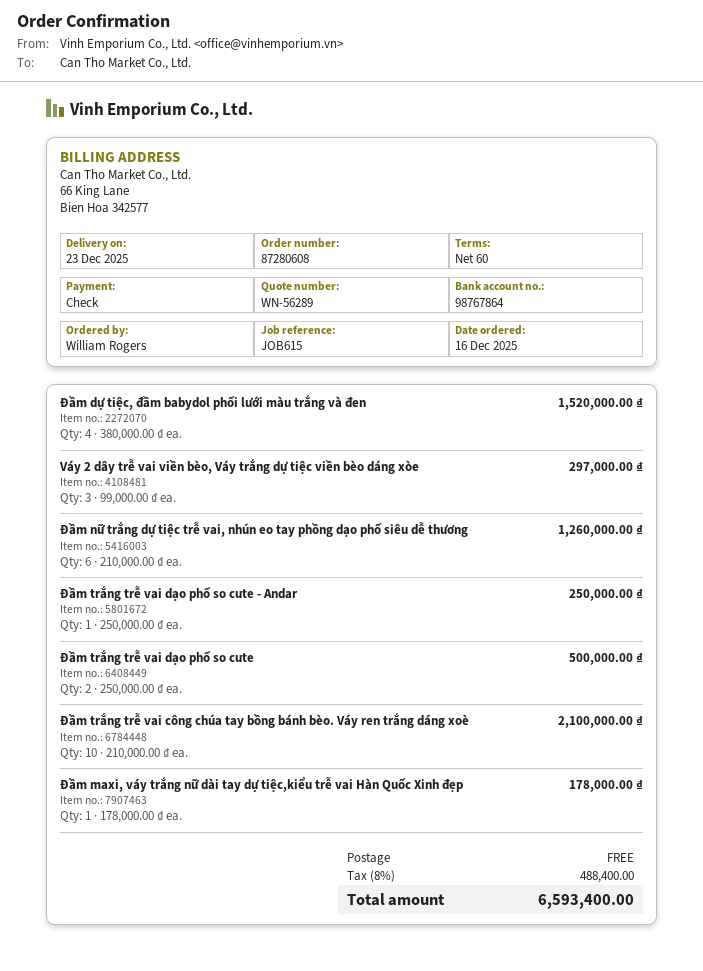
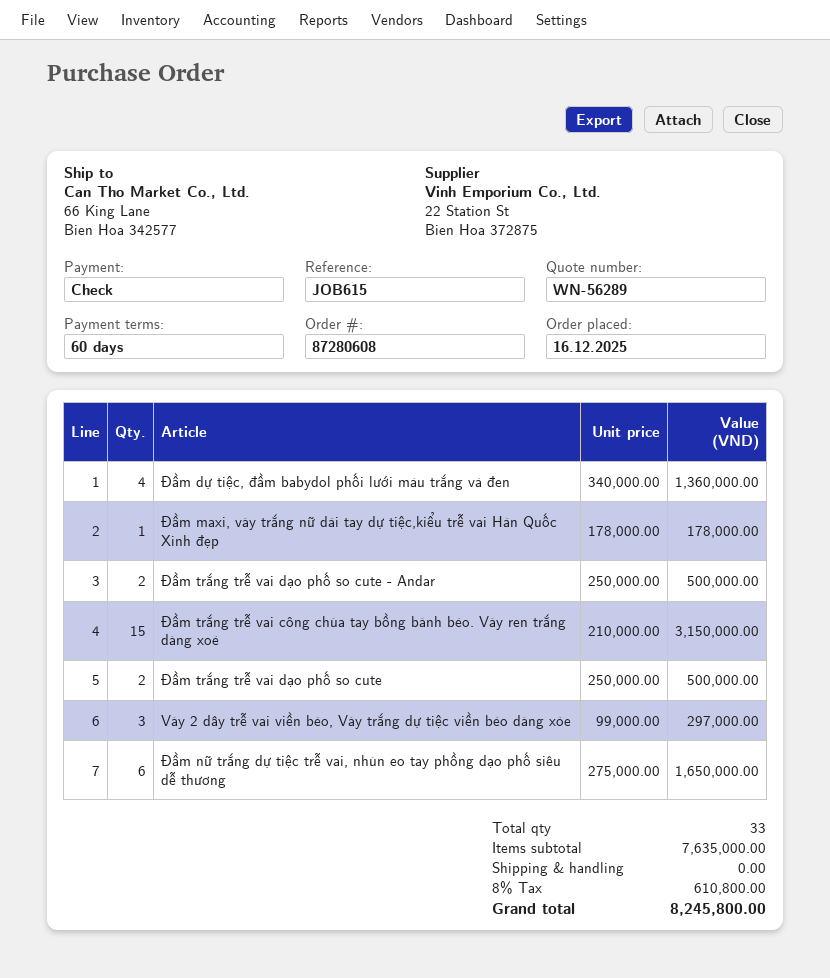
Đầm dự tiệc, đầm babydol phối lưới màu trắng và đen: 4 x 380000.00 = 1520000.00 -> 4 x 340000.00 = 1360000.00
Đầm nữ trắng dự tiệc trễ vai, nhún eo tay phồng dạo phố siêu dễ thương: 6 x 210000.00 = 1260000.00 -> 6 x 275000.00 = 1650000.00
Đầm trắng trễ vai dạo phố so cute - Andar: 1 x 250000.00 = 250000.00 -> 2 x 250000.00 = 500000.00
Đầm trắng trễ vai công chúa tay bồng bánh bèo. Váy ren trắng dáng xoè: 10 x 210000.00 = 2100000.00 -> 15 x 210000.00 = 3150000.00
tax: 8% = 488400.00 -> 8% = 610800.00
total: 6593400.00 -> 8245800.00

